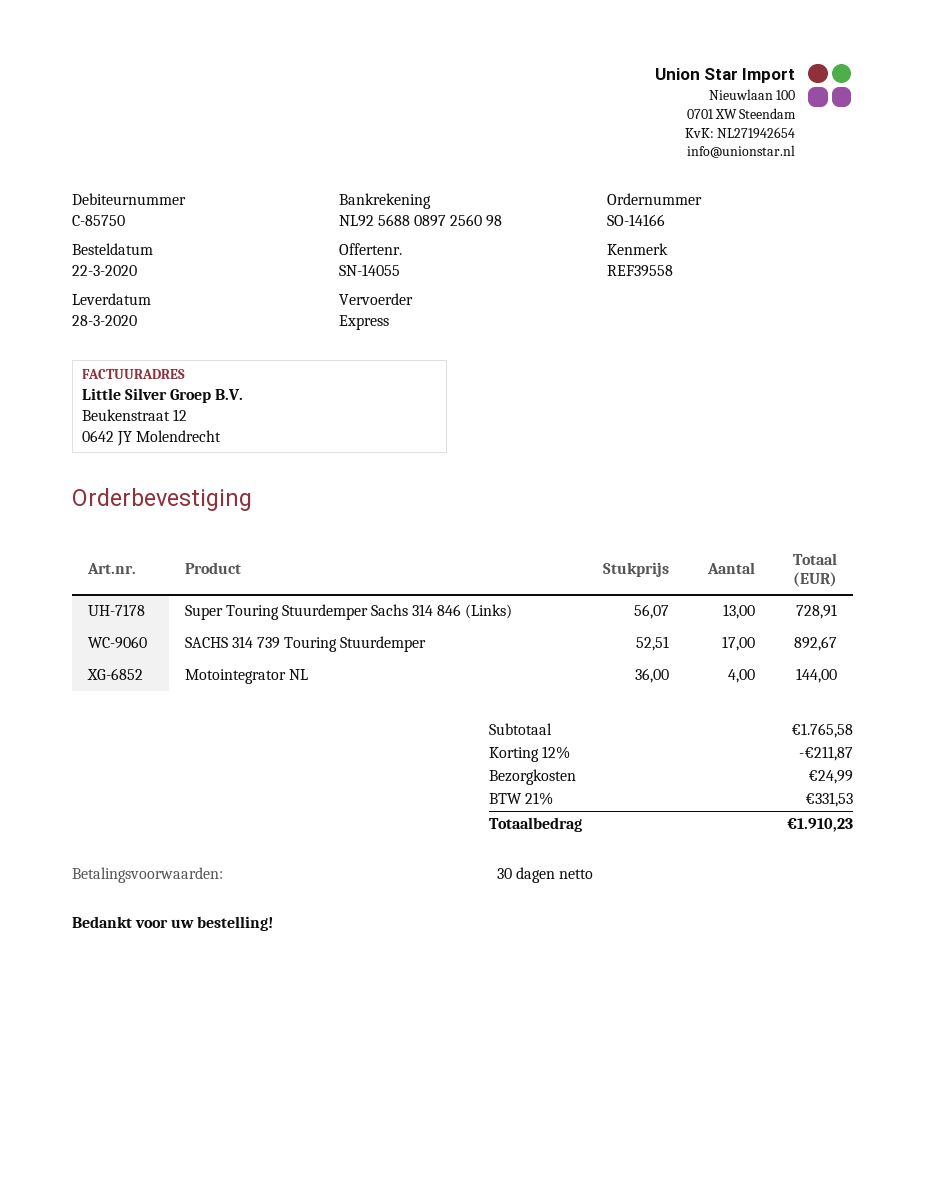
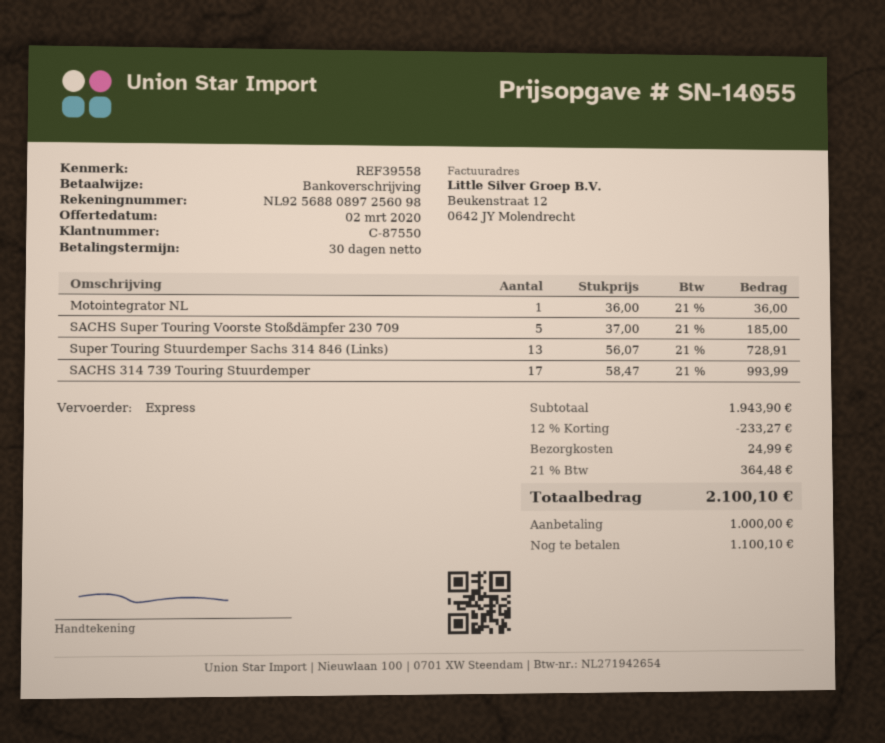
customer number: C-85750 -> C-87550
SACHS 314 739 Touring Stuurdemper: 17 x 52.51 = 892.67 -> 17 x 58.47 = 993.99
Motointegrator NL: 4 x 36.00 = 144.00 -> 1 x 36.00 = 36.00
SACHS Super Touring Voorste Stoßdämpfer 230 709: none -> 5 x 37.00 = 185.00
subtotal: 1765.58 -> 1943.90
discount: 12% = 211.87 -> 12% = 233.27
tax: 21% = 331.53 -> 21% = 364.48
total: 1910.23 -> 2100.10

